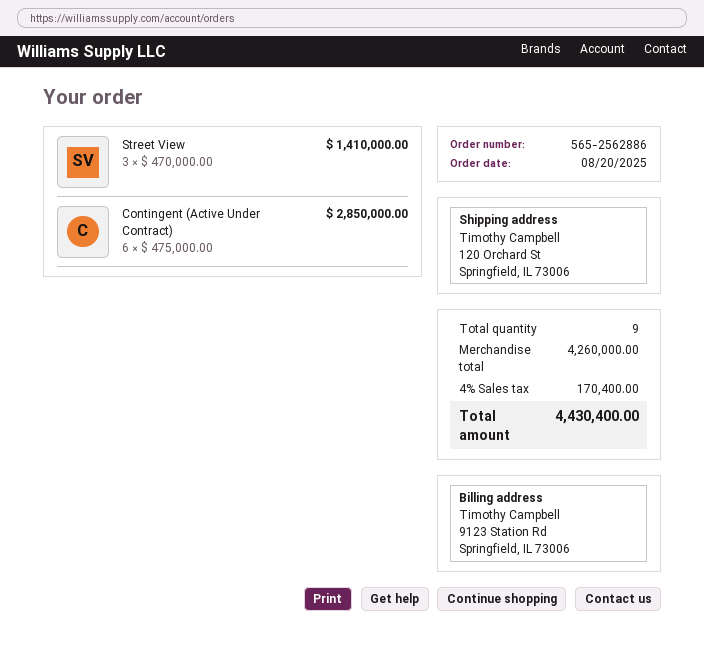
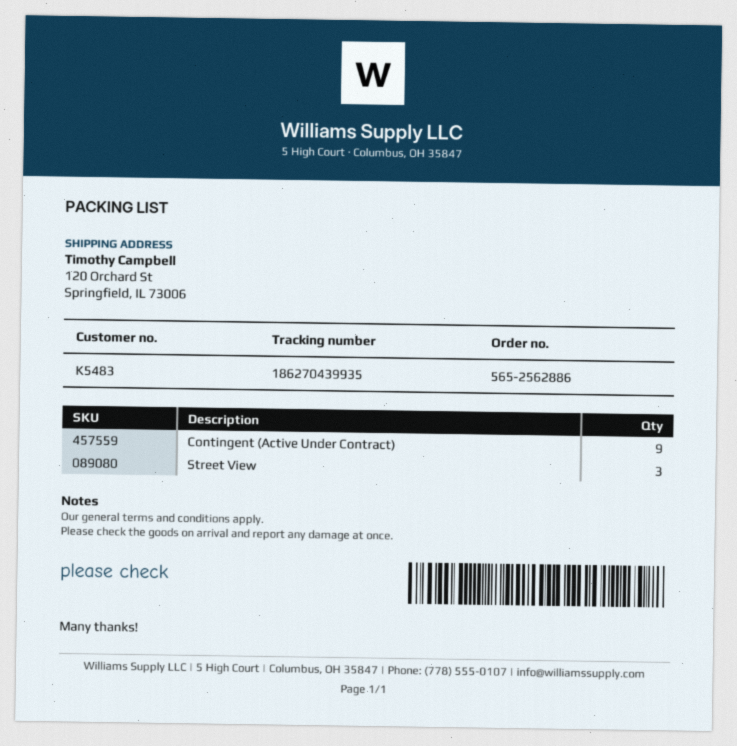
Contingent (Active Under Contract): 6 -> 9

